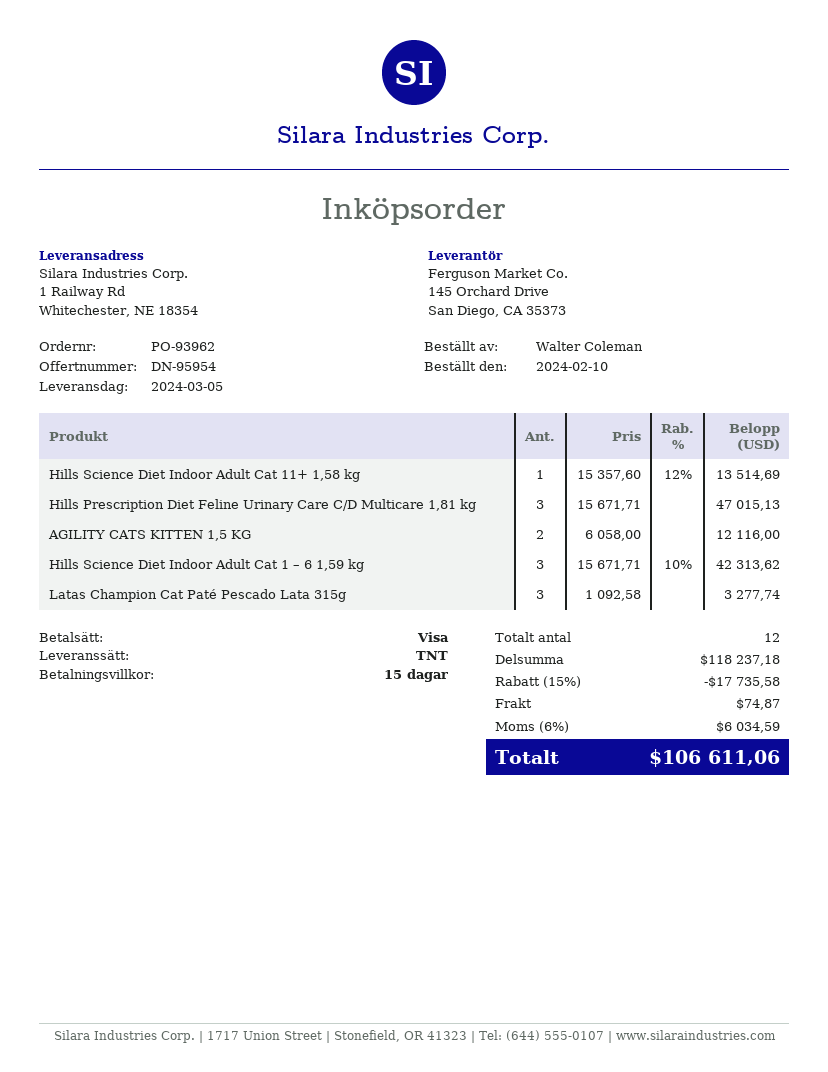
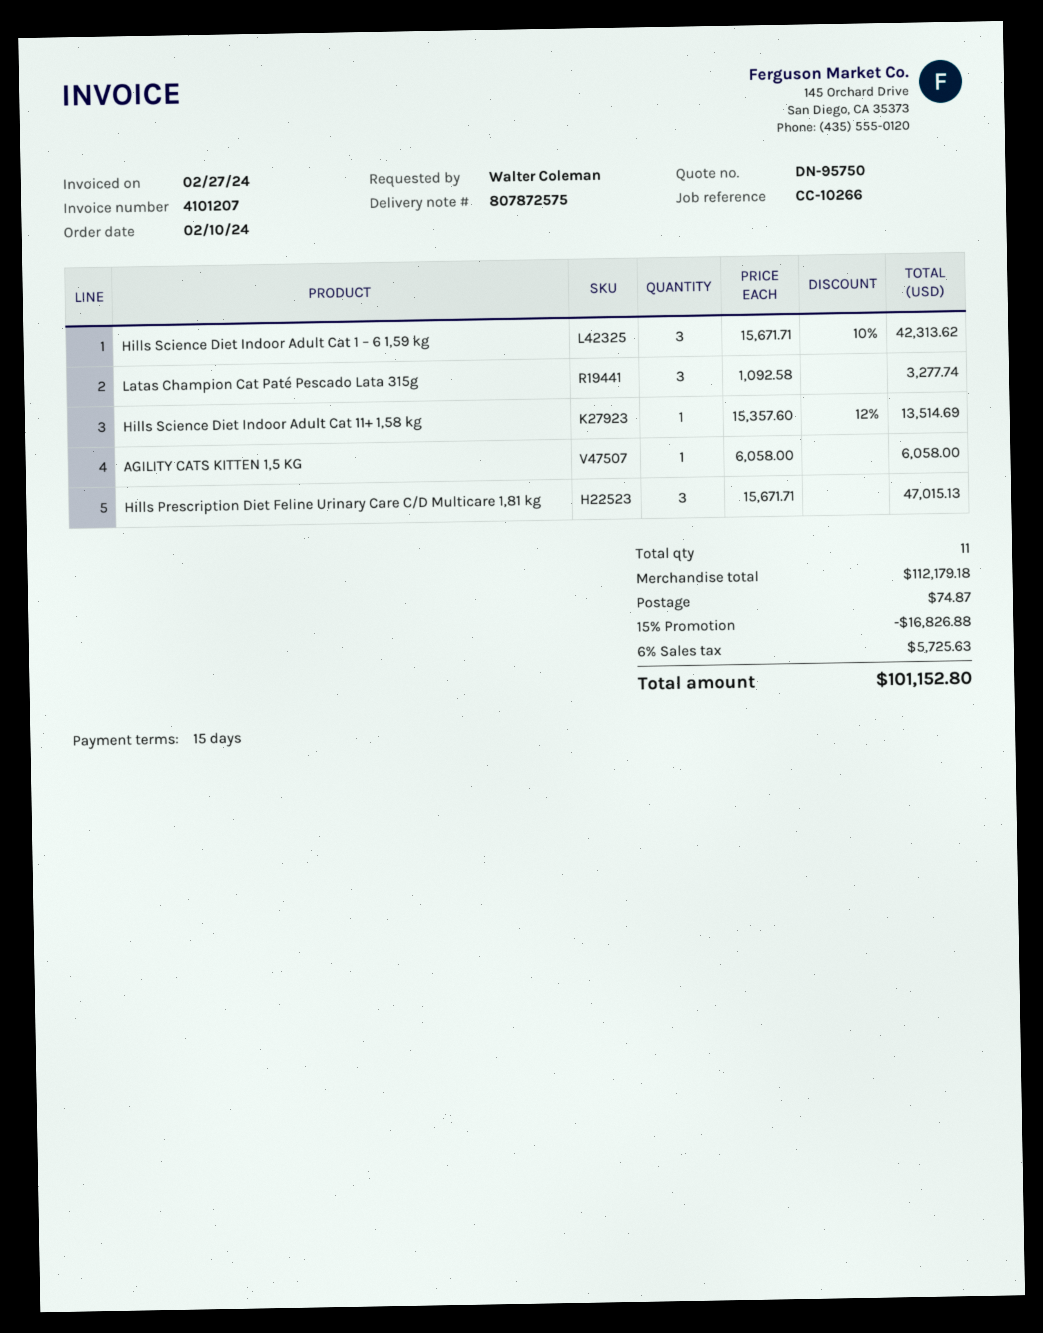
quote number: DN-95954 -> DN-95750
AGILITY CATS KITTEN 1,5 KG: 2 x 6058.00 = 12116.00 -> 1 x 6058.00 = 6058.00
total quantity: 12 -> 11
subtotal: 118237.18 -> 112179.18
discount: 15% = 17735.58 -> 15% = 16826.88
tax: 6% = 6034.59 -> 6% = 5725.63
total: 106611.06 -> 101152.80

